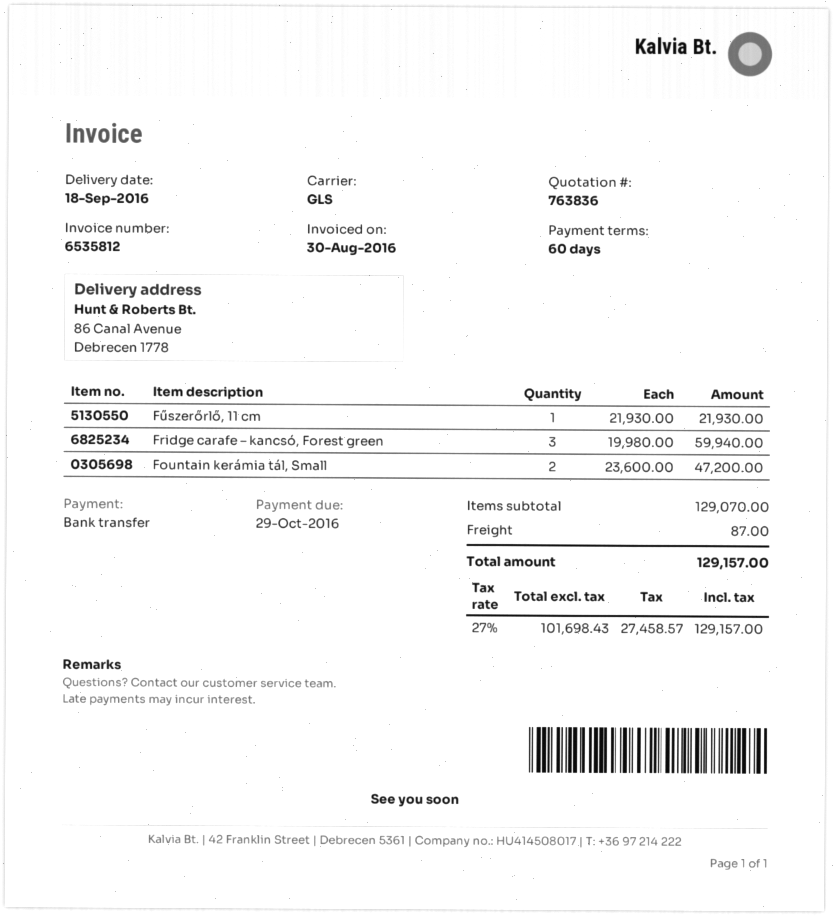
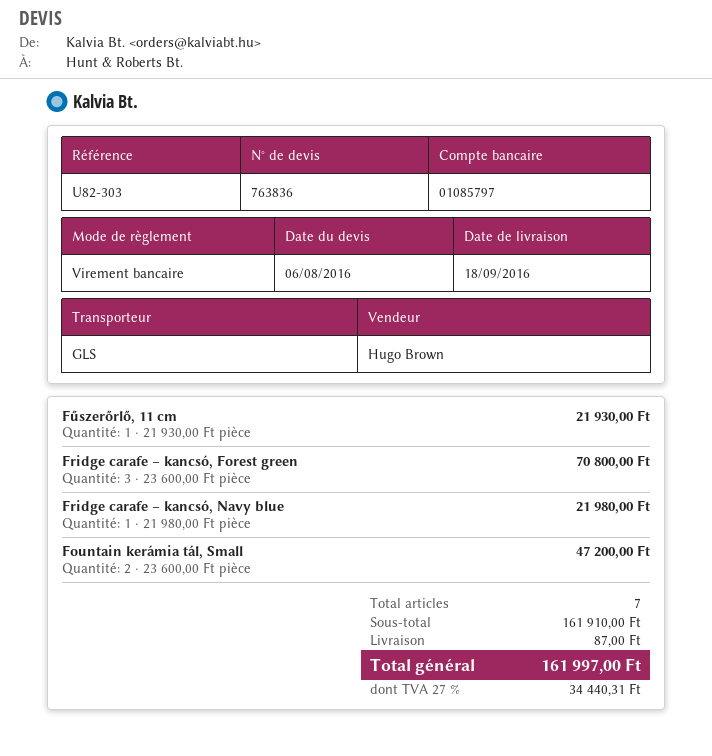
Fridge carafe – kancsó, Forest green: 3 x 19980.00 = 59940.00 -> 3 x 23600.00 = 70800.00
Fridge carafe – kancsó, Navy blue: none -> 1 x 21980.00 = 21980.00
subtotal: 129070.00 -> 161910.00
tax: 27% = 27458.57 -> 27% = 34440.31
total: 129157.00 -> 161997.00

